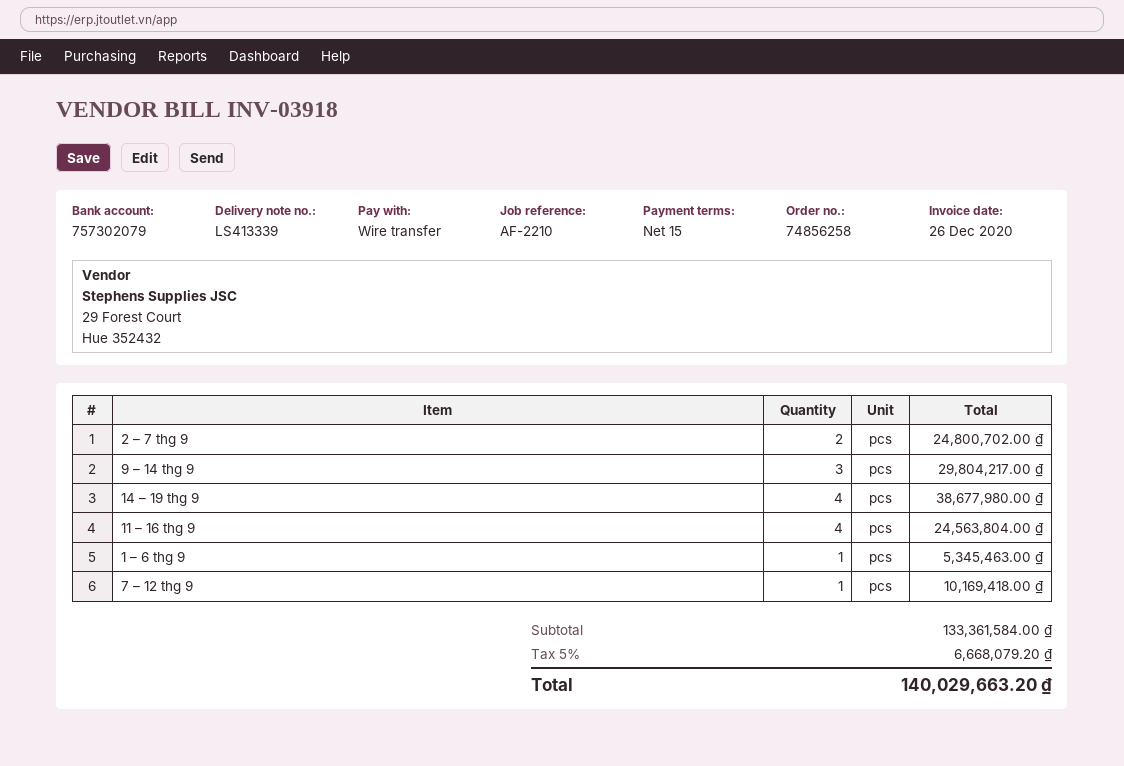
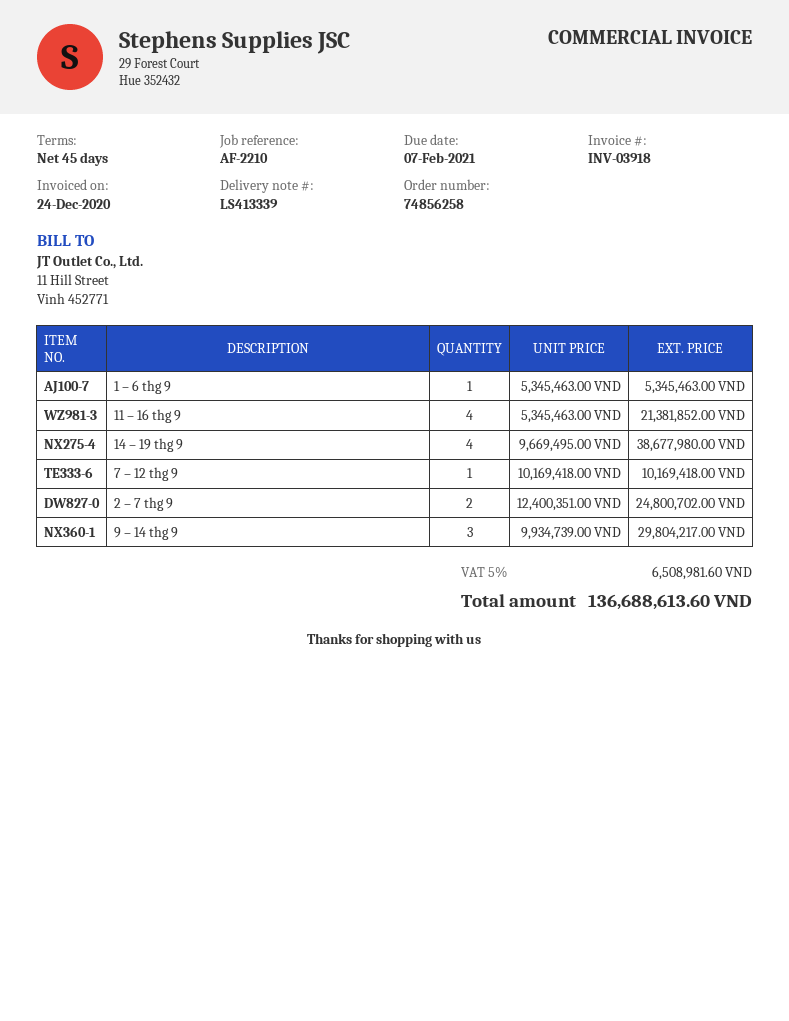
invoice date: 2020-12-26 -> 2020-12-24
payment terms: 15 days -> 45 days
11 – 16 thg 9: 4 for 24563804.00 -> 4 for 21381852.00
tax: 5% = 6668079.20 -> 5% = 6508981.60
total: 140029663.20 -> 136688613.60

